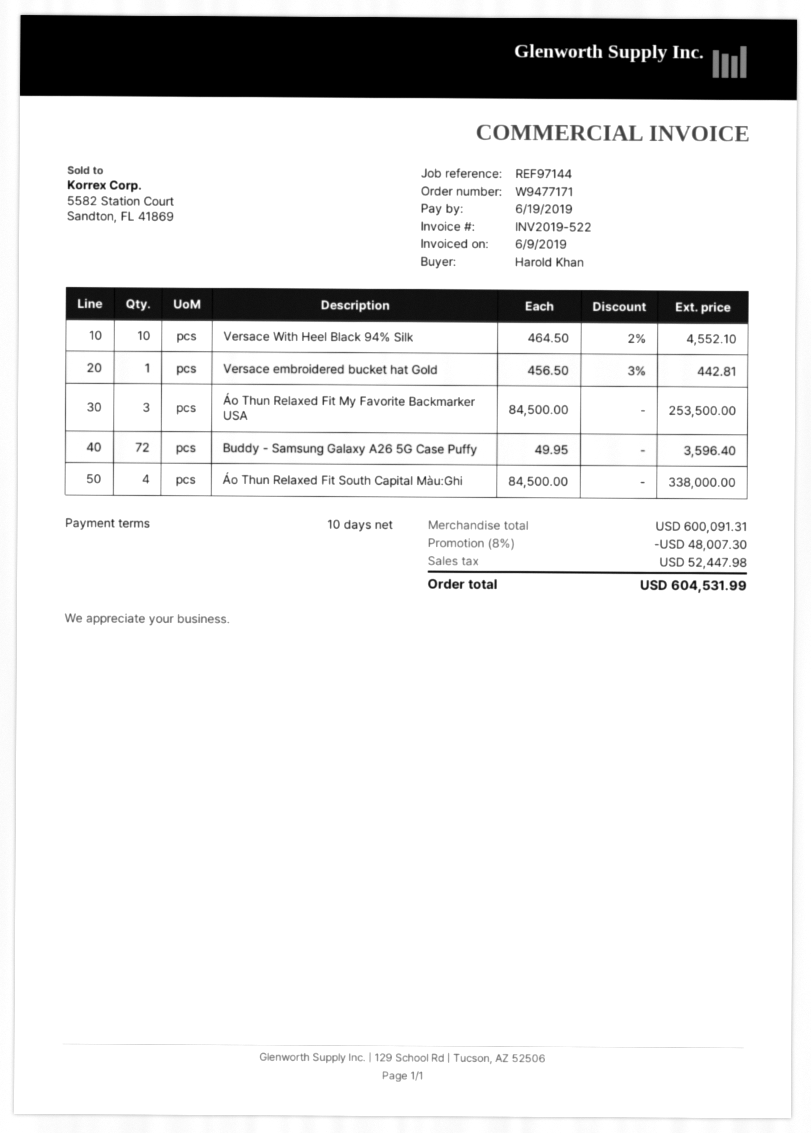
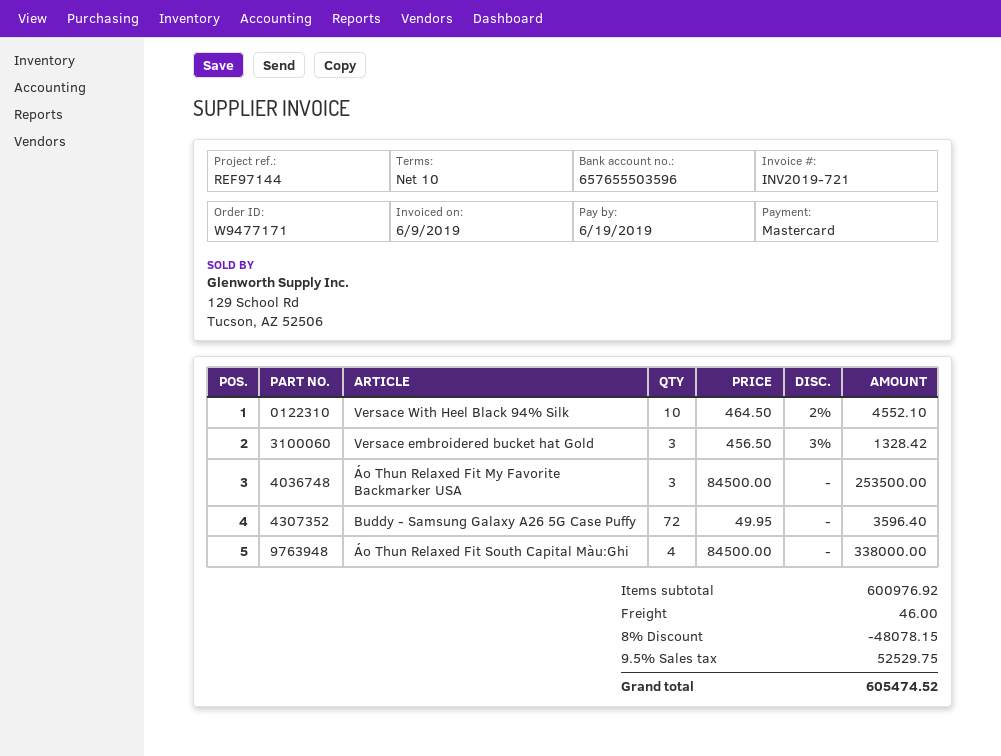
invoice number: INV2019-522 -> INV2019-721
Versace embroidered bucket hat Gold: 1 x 456.50 - 3% = 442.81 -> 3 x 456.50 - 3% = 1328.42
subtotal: 600091.31 -> 600976.92
discount: 8% = 48007.30 -> 8% = 48078.15
shipping: none -> 46.00
tax: 52447.98 -> 52529.75
total: 604531.99 -> 605474.52

